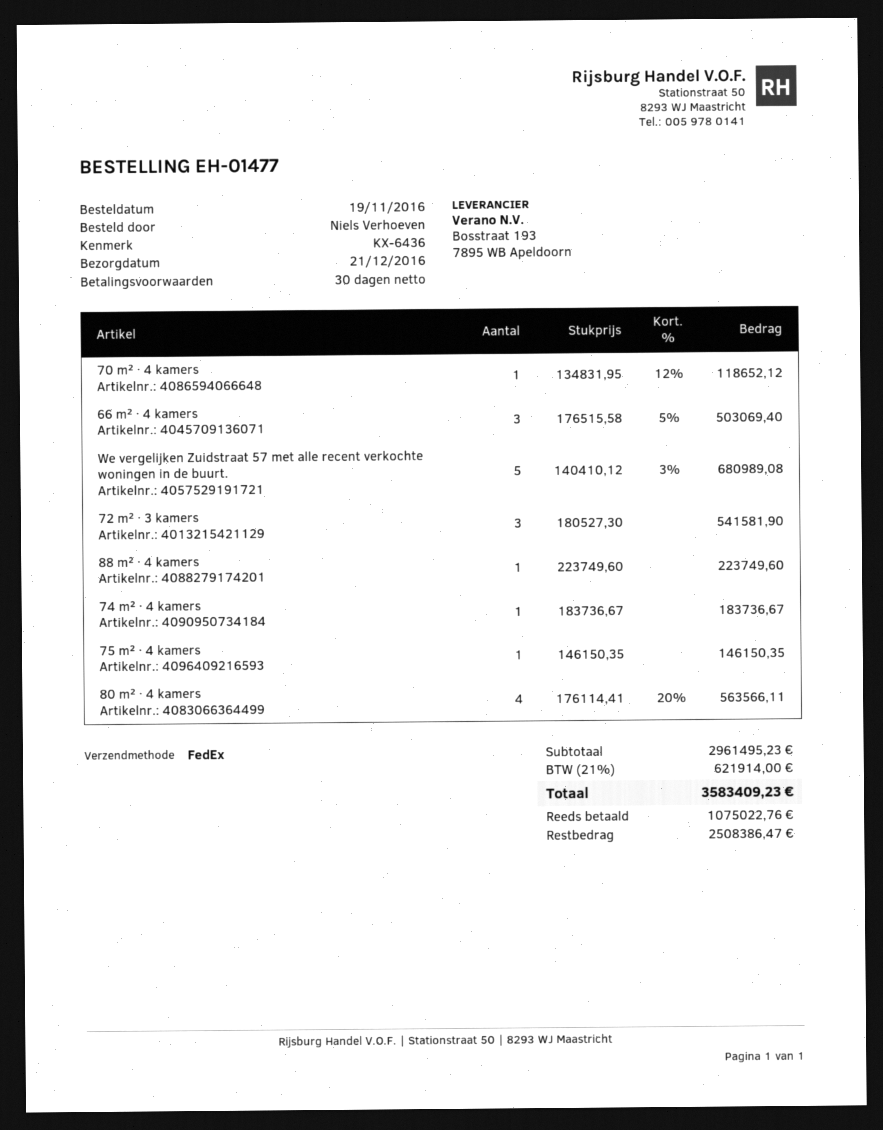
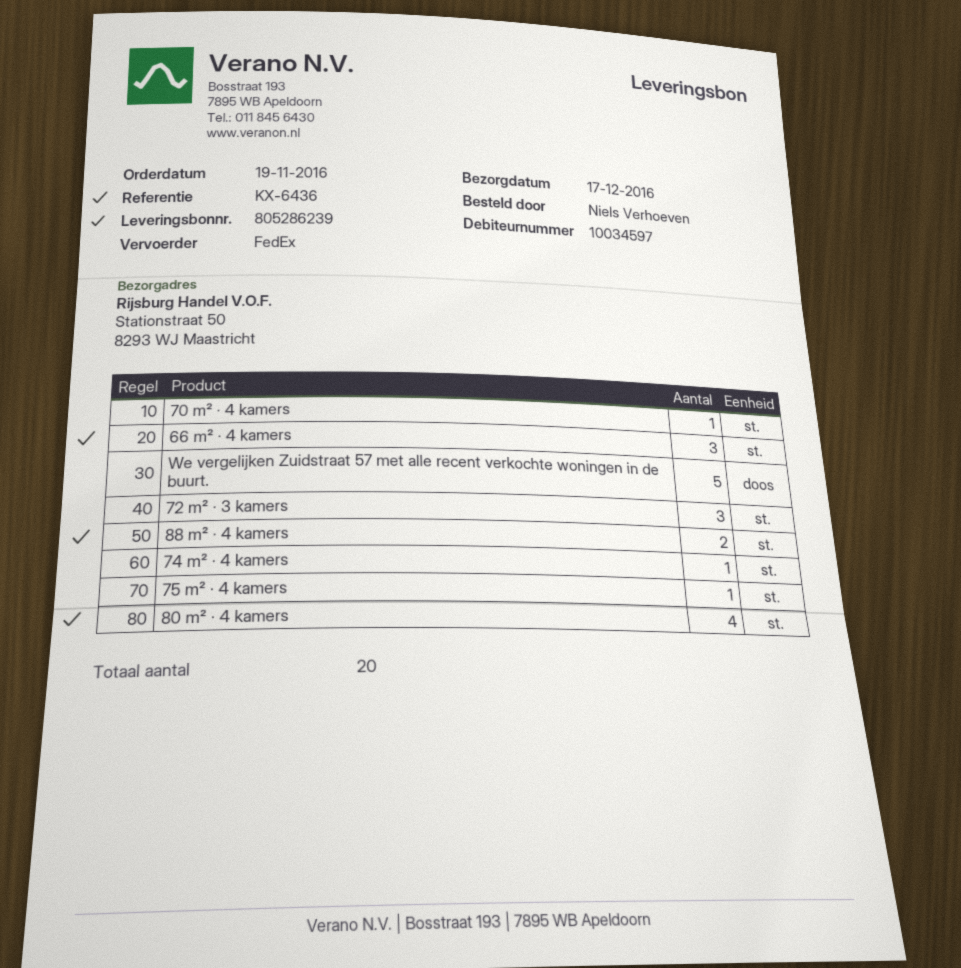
delivery date: 2016-12-21 -> 2016-12-17
88 m² · 4 kamers: 1 -> 2

